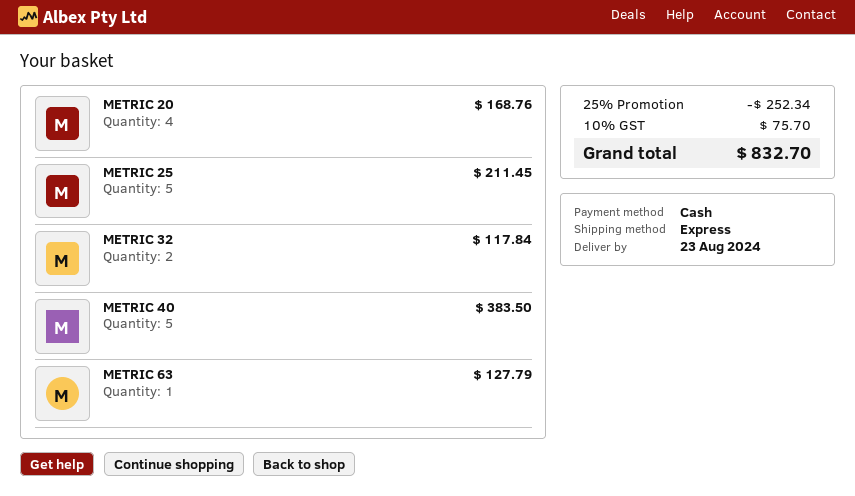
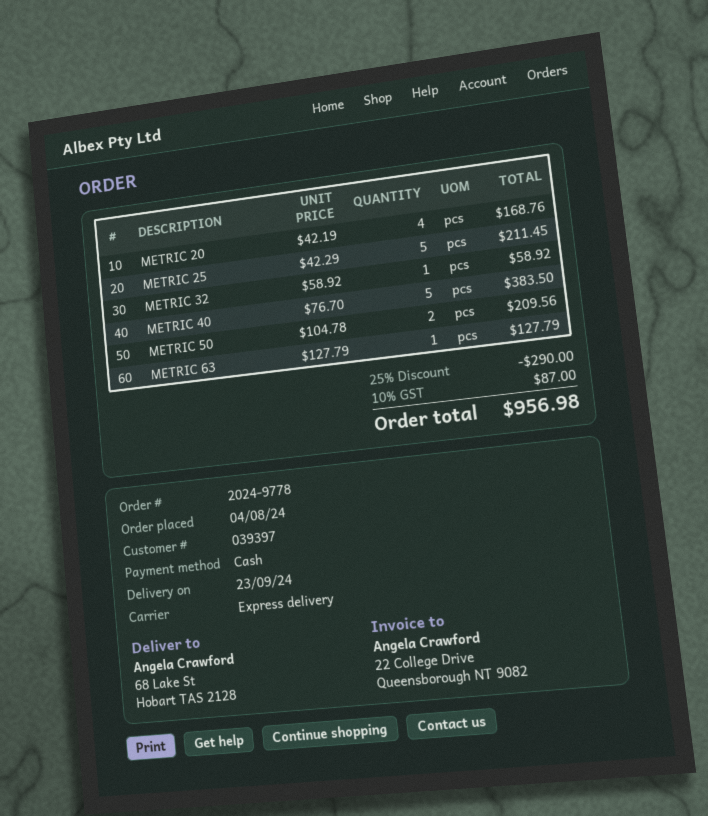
delivery date: 2024-08-23 -> 2024-09-23
METRIC 32: 2 for 117.84 -> 1 for 58.92
METRIC 50: none -> 2 for 209.56
discount: 25% = 252.34 -> 25% = 290.00
tax: 10% = 75.70 -> 10% = 87.00
total: 832.70 -> 956.98

